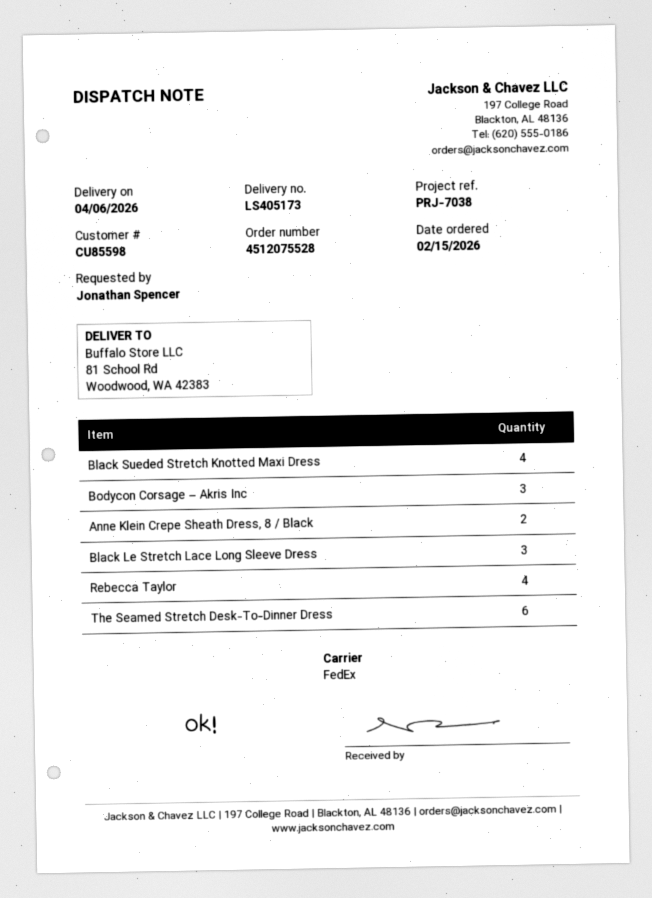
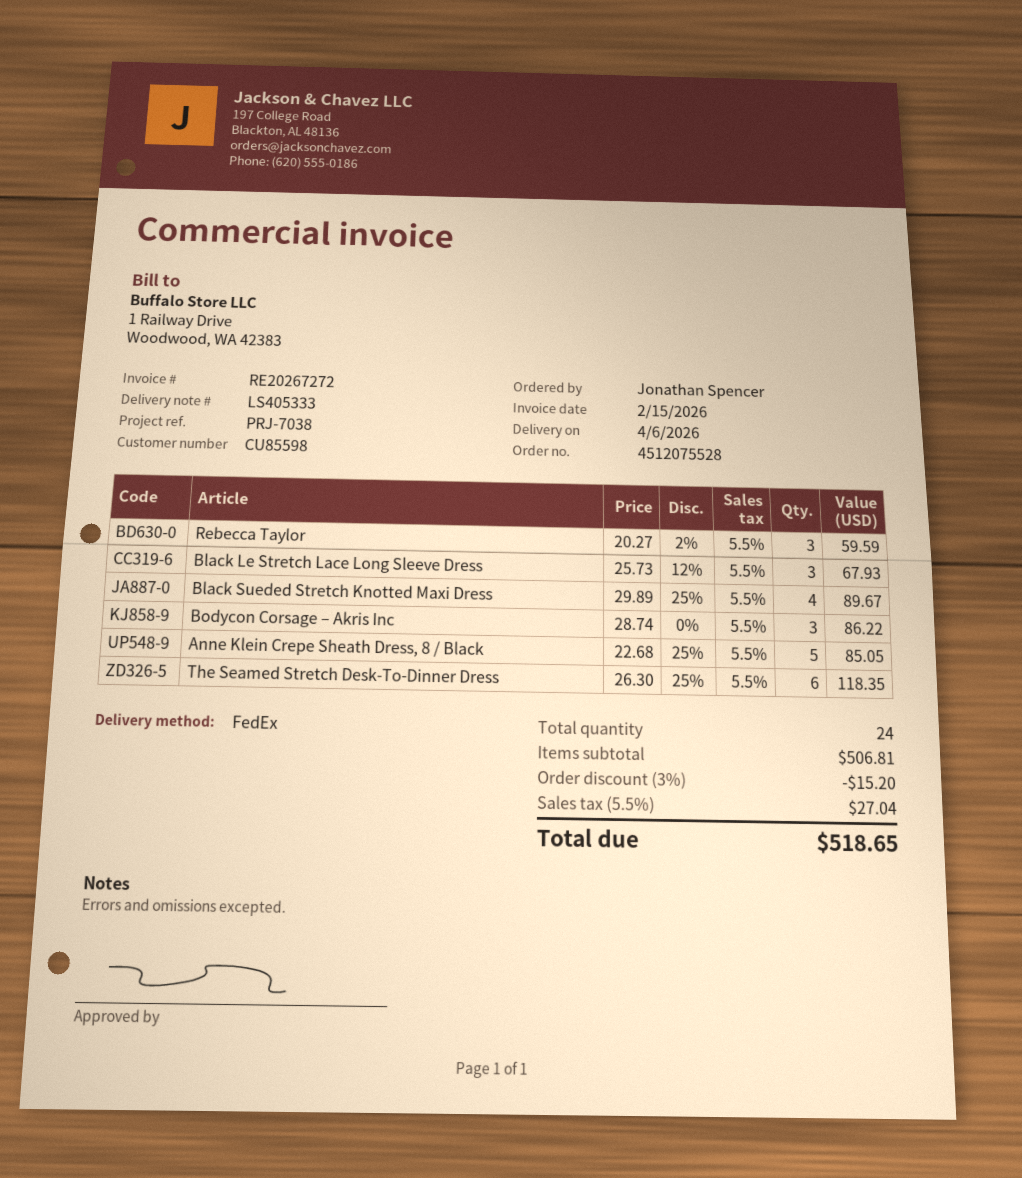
delivery note number: LS405173 -> LS405333
Anne Klein Crepe Sheath Dress, 8 / Black: 2 -> 5
Rebecca Taylor: 4 -> 3

